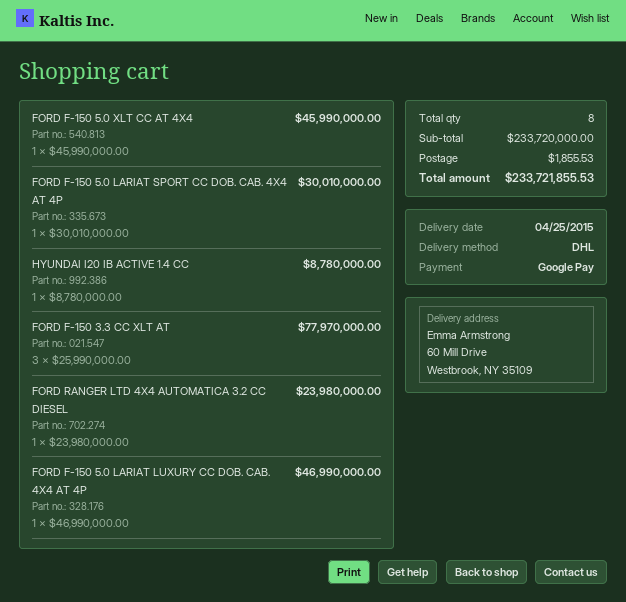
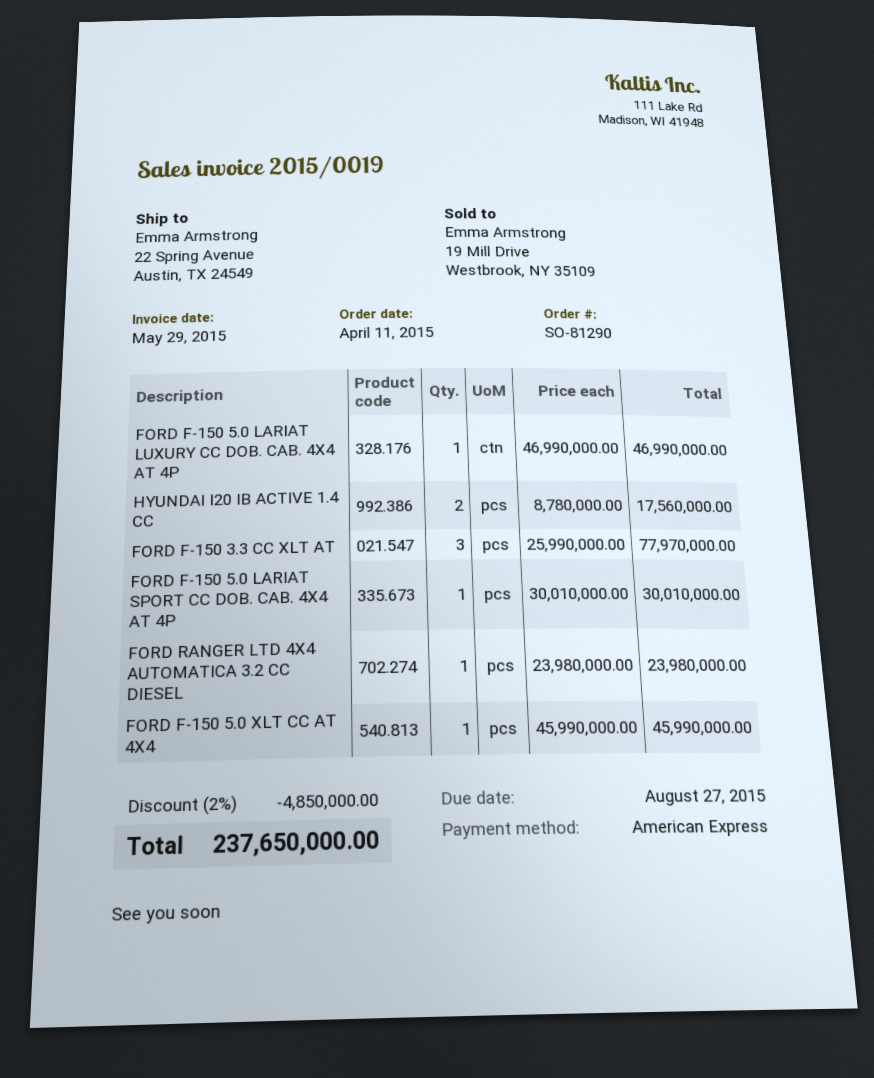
payment method: Google Pay -> American Express
ship to: 60 Mill Drive, Westbrook, NY 35109 -> 22 Spring Avenue, Austin, TX 24549
HYUNDAI I20 IB ACTIVE 1.4 CC: 1 x 8780000.00 = 8780000.00 -> 2 x 8780000.00 = 17560000.00
discount: none -> 2% = 4850000.00
shipping: 1855.53 -> none
total: 233721855.53 -> 237650000.00

